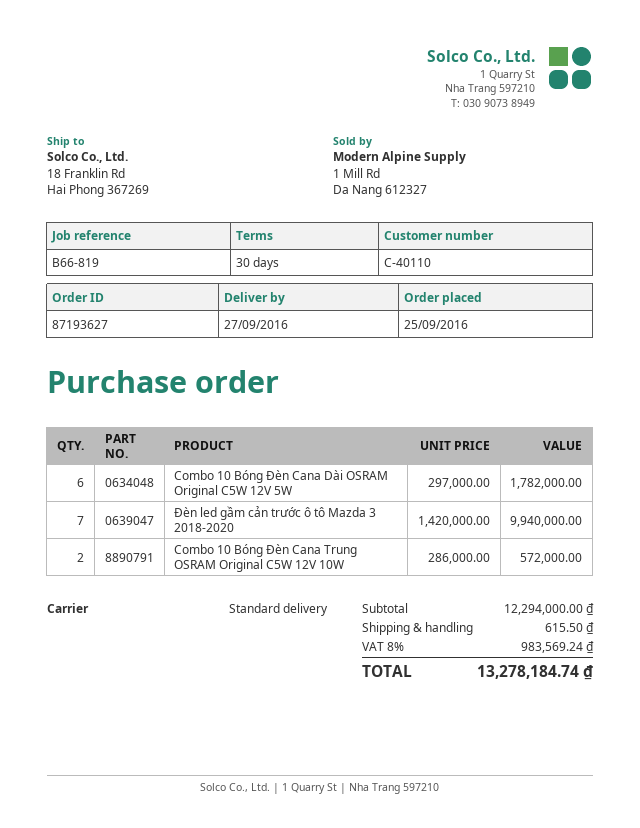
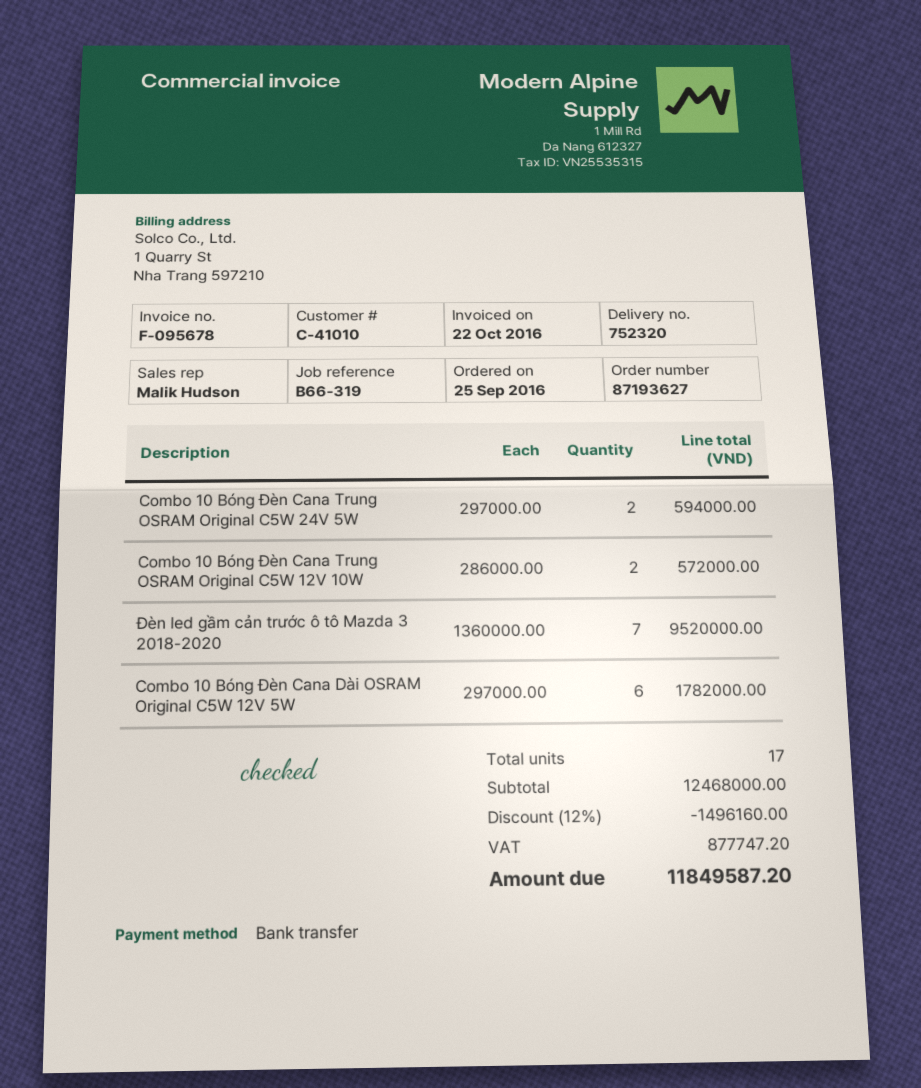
customer number: C-40110 -> C-41010
reference: B66-819 -> B66-319
Đèn led gầm cản trước ô tô Mazda 3 2018-2020: 7 x 1420000.00 = 9940000.00 -> 7 x 1360000.00 = 9520000.00
Combo 10 Bóng Đèn Cana Trung OSRAM Original C5W 24V 5W: none -> 2 x 297000.00 = 594000.00
subtotal: 12294000.00 -> 12468000.00
discount: none -> 12% = 1496160.00
shipping: 615.50 -> none
tax: 983569.24 -> 877747.20
total: 13278184.74 -> 11849587.20

